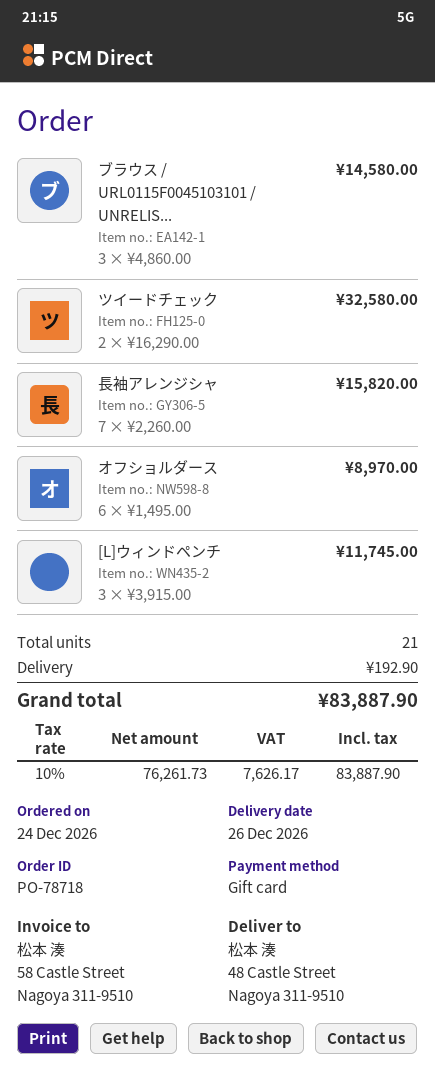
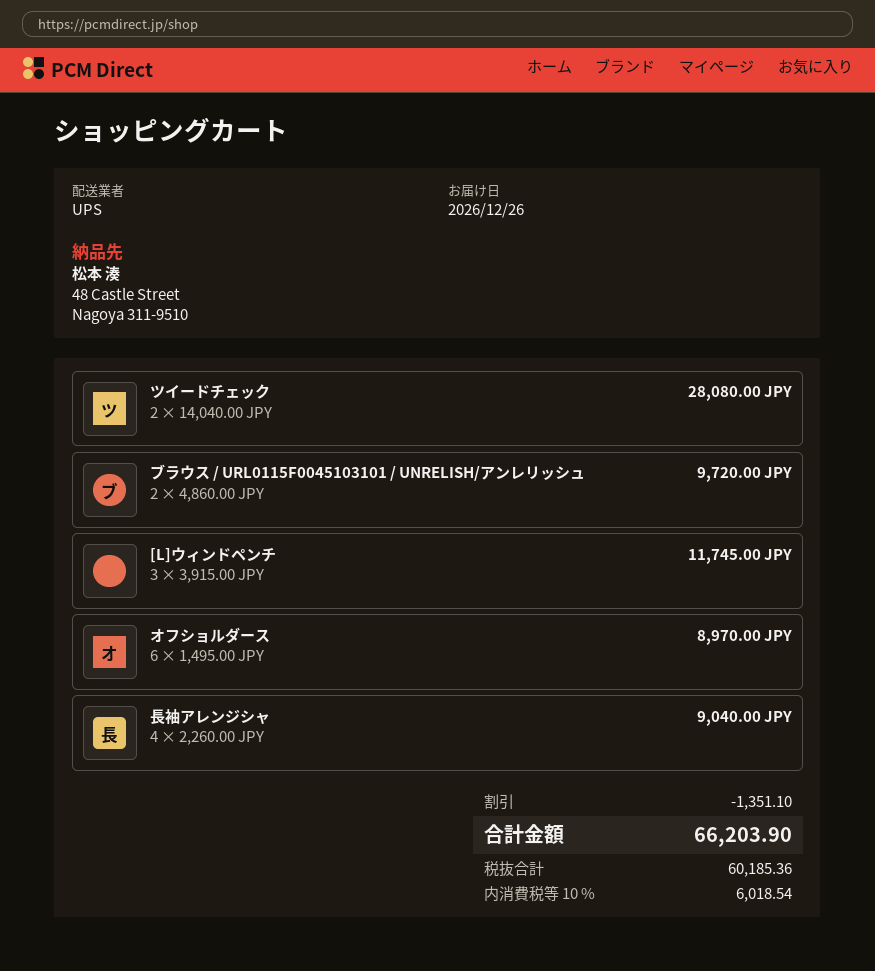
ブラウス / URL0115F0045103101 / UNRELIS...: 3 x 4860.00 = 14580.00 -> 2 x 4860.00 = 9720.00
ツイードチェック: 2 x 16290.00 = 32580.00 -> 2 x 14040.00 = 28080.00
長袖アレンジシャ: 7 x 2260.00 = 15820.00 -> 4 x 2260.00 = 9040.00
discount: none -> 1351.10
shipping: 192.90 -> none
net: 76261.73 -> 60185.36
tax: 10% = 7626.17 -> 10% = 6018.54
total: 83887.90 -> 66203.90

